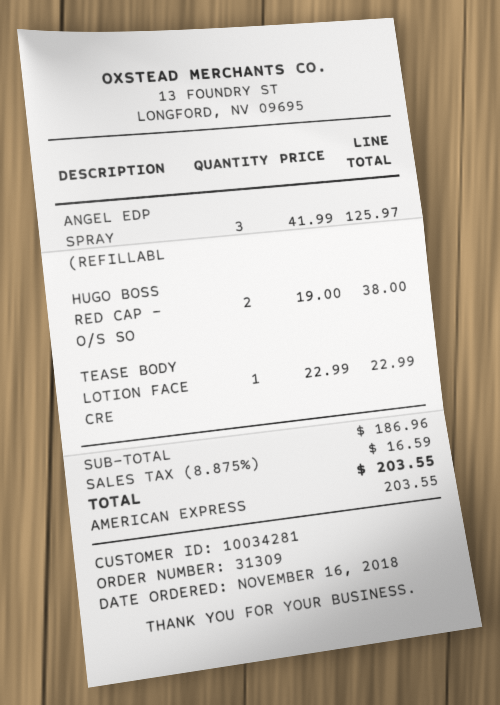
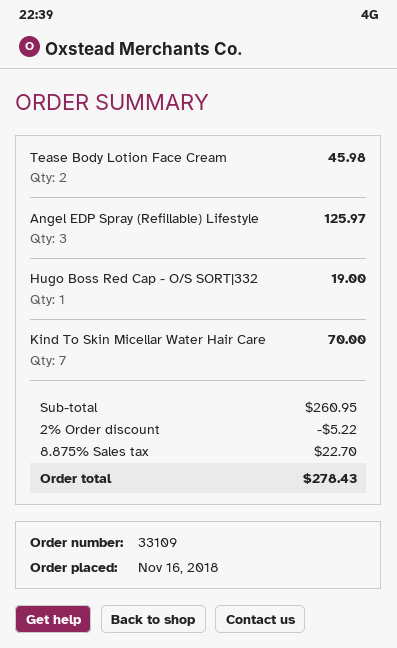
order number: 31309 -> 33109
HUGO BOSS RED CAP - O/S SO: 2 for 38.00 -> 1 for 19.00
TEASE BODY LOTION FACE CRE: 1 for 22.99 -> 2 for 45.98
Kind To Skin Micellar Water Hair Care: none -> 7 for 70.00
subtotal: 186.96 -> 260.95
discount: none -> 2% = 5.22
tax: 8.875% = 16.59 -> 8.875% = 22.70
total: 203.55 -> 278.43

